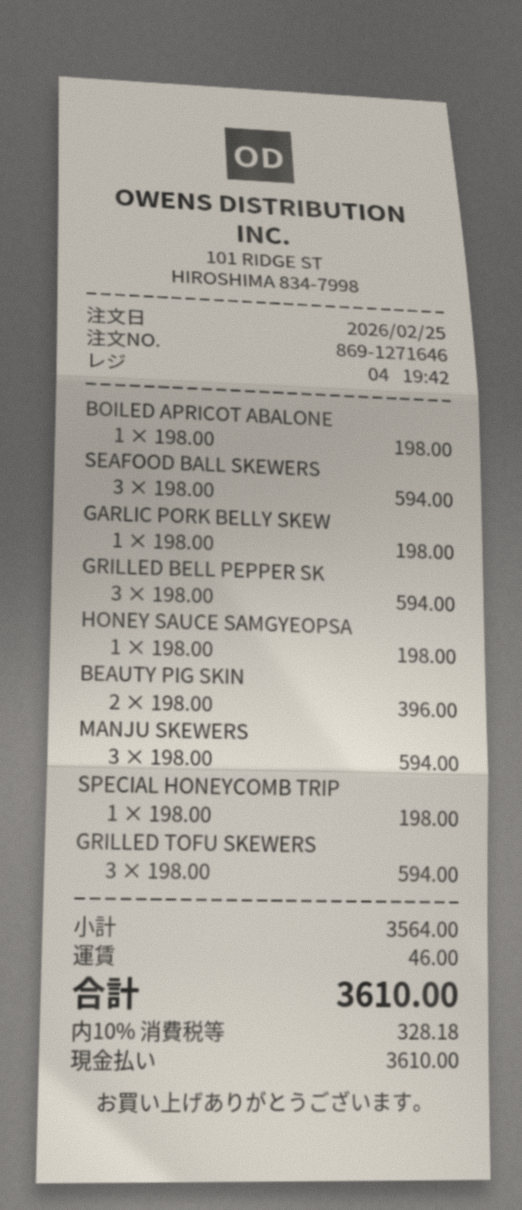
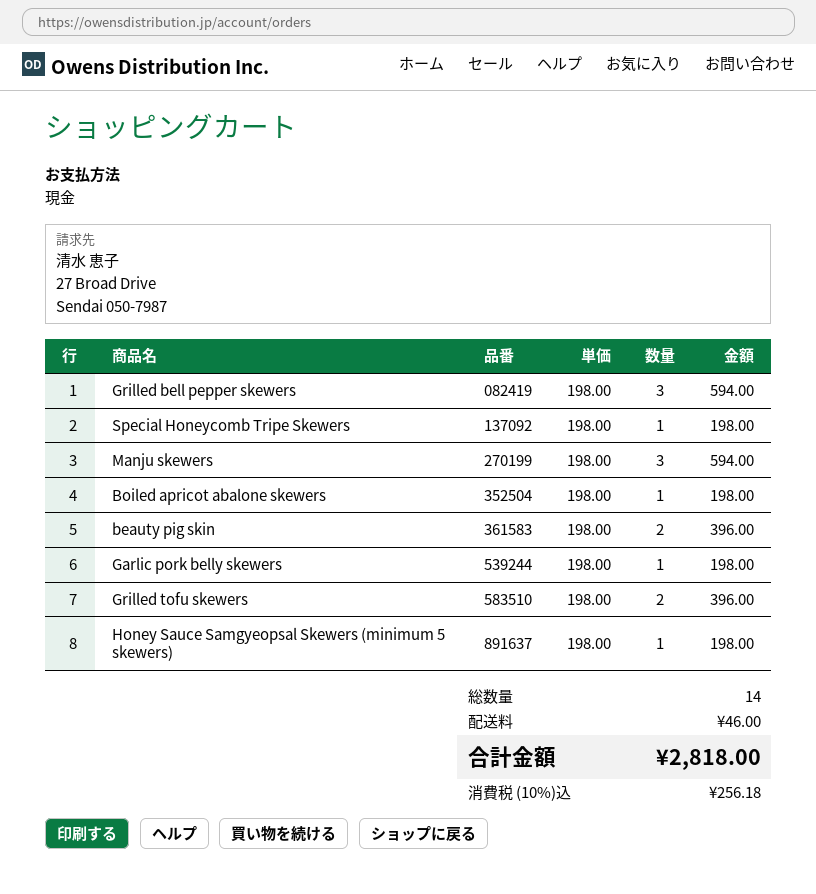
SEAFOOD BALL SKEWERS: 3 x 198.00 = 594.00 -> none
GRILLED TOFU SKEWERS: 3 x 198.00 = 594.00 -> 2 x 198.00 = 396.00
tax: 10% = 328.18 -> 10% = 256.18
total: 3610.00 -> 2818.00

